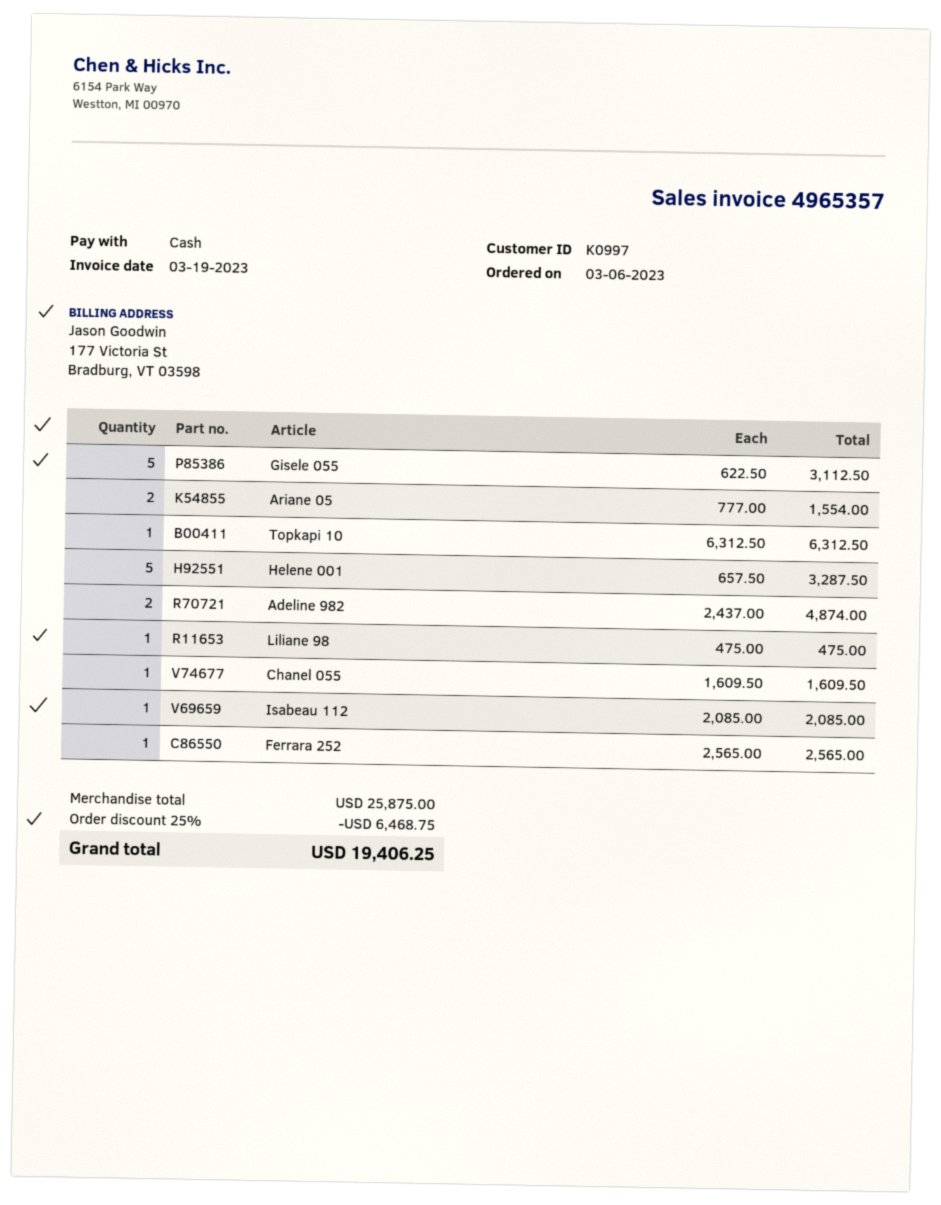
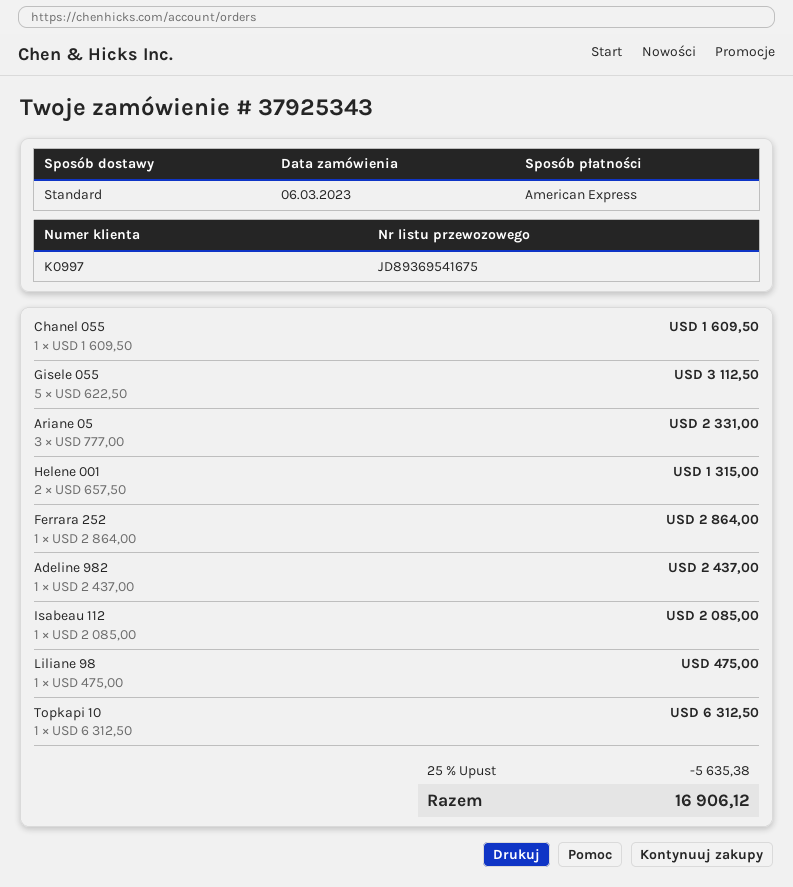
payment method: cash -> American Express
Ariane 05: 2 x 777.00 = 1554.00 -> 3 x 777.00 = 2331.00
Helene 001: 5 x 657.50 = 3287.50 -> 2 x 657.50 = 1315.00
Adeline 982: 2 x 2437.00 = 4874.00 -> 1 x 2437.00 = 2437.00
Ferrara 252: 1 x 2565.00 = 2565.00 -> 1 x 2864.00 = 2864.00
discount: 25% = 6468.75 -> 25% = 5635.38
total: 19406.25 -> 16906.12

